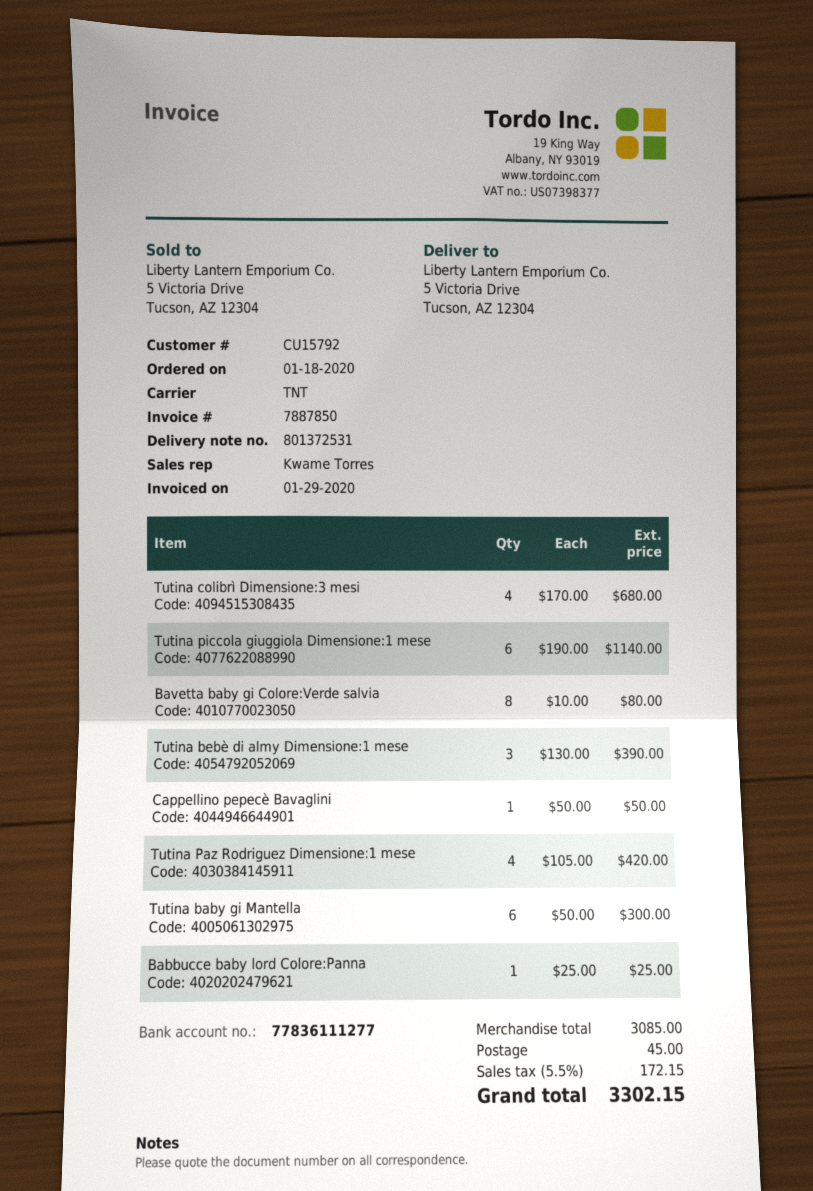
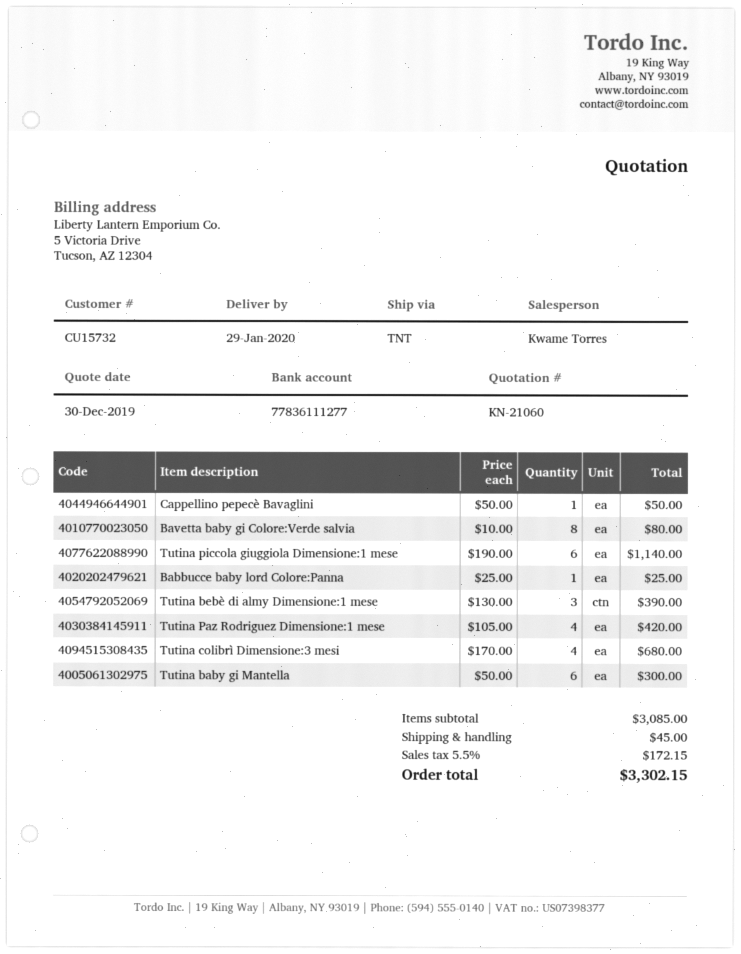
customer number: CU15792 -> CU15732

